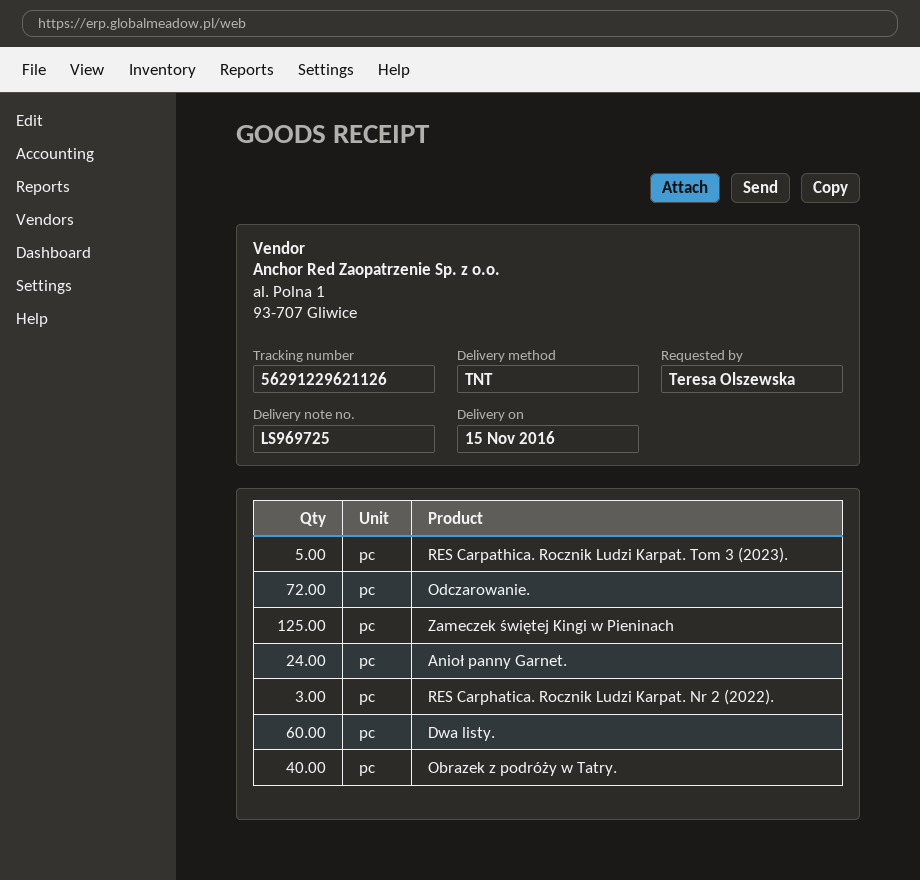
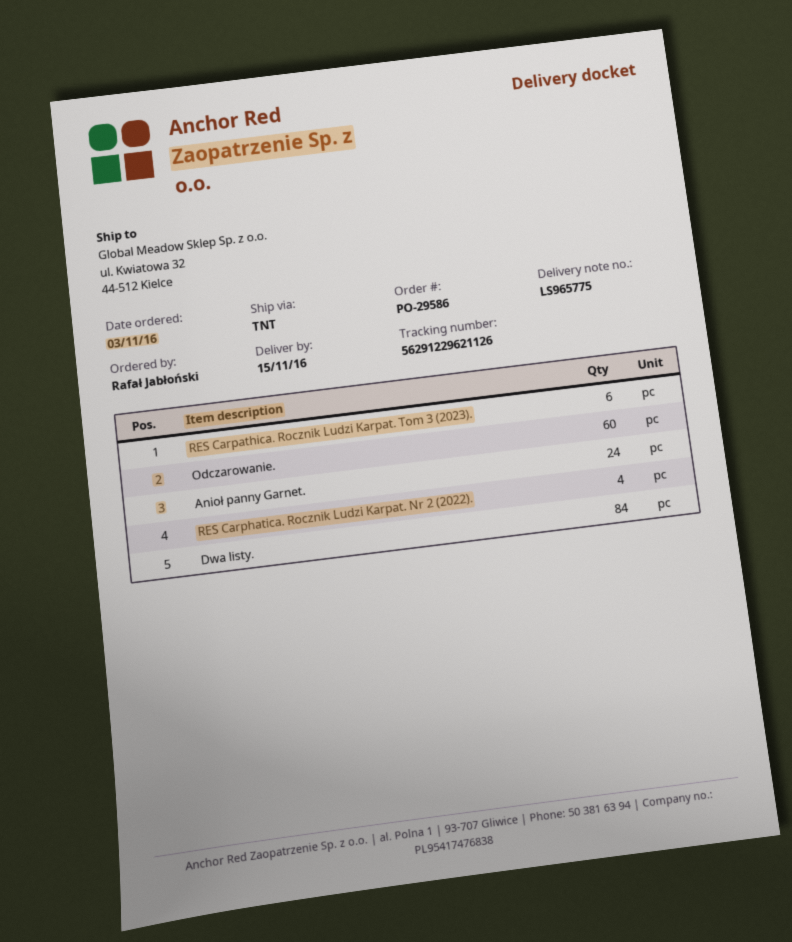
delivery note number: LS969725 -> LS965775
ordered by: Teresa Olszewska -> Rafał Jabłoński
RES Carpathica. Rocznik Ludzi Karpat. Tom 3 (2023).: 5 -> 6
Odczarowanie.: 72 -> 60
Zameczek świętej Kingi w Pieninach: 125 -> none
RES Carphatica. Rocznik Ludzi Karpat. Nr 2 (2022).: 3 -> 4
Dwa listy.: 60 -> 84
Obrazek z podróży w Tatry.: 40 -> none

